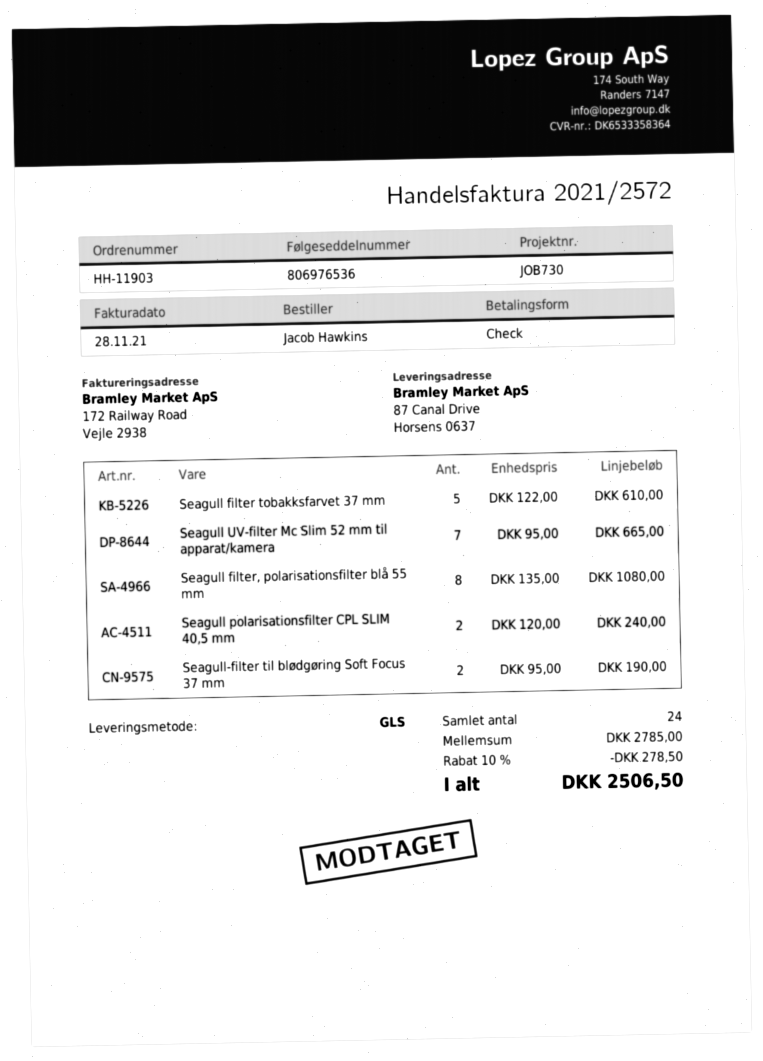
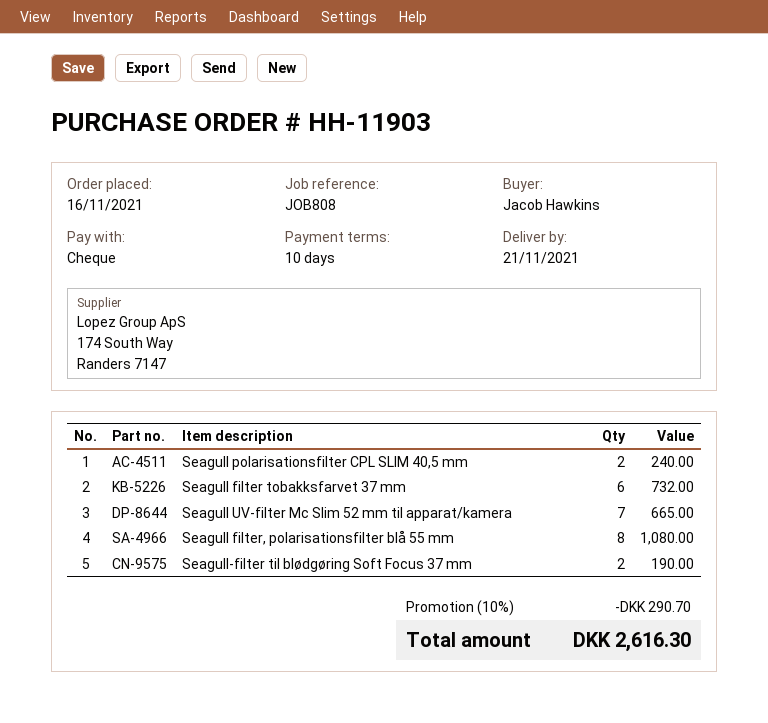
reference: JOB730 -> JOB808
Seagull filter tobakksfarvet 37 mm: 5 for 610.00 -> 6 for 732.00
discount: 10% = 278.50 -> 10% = 290.70
total: 2506.50 -> 2616.30

